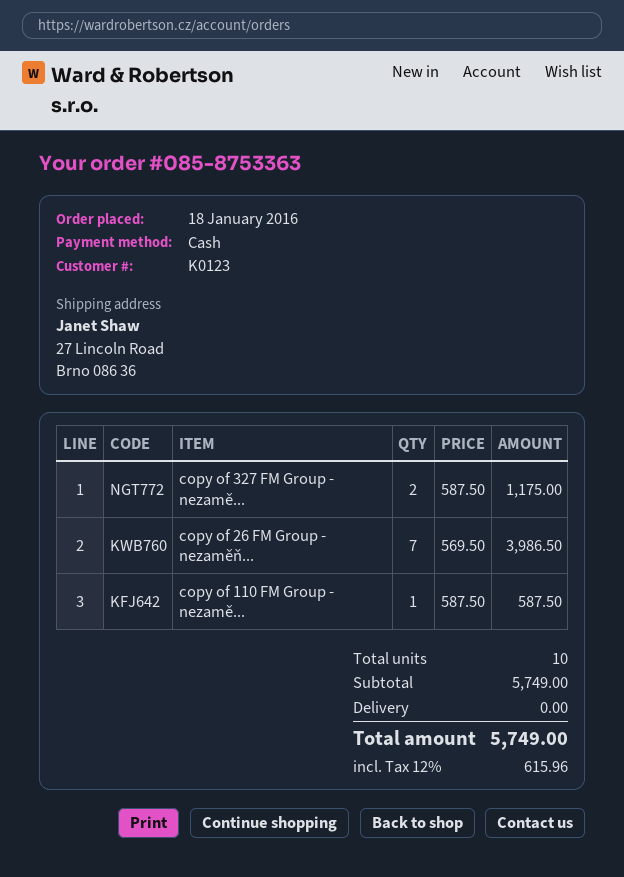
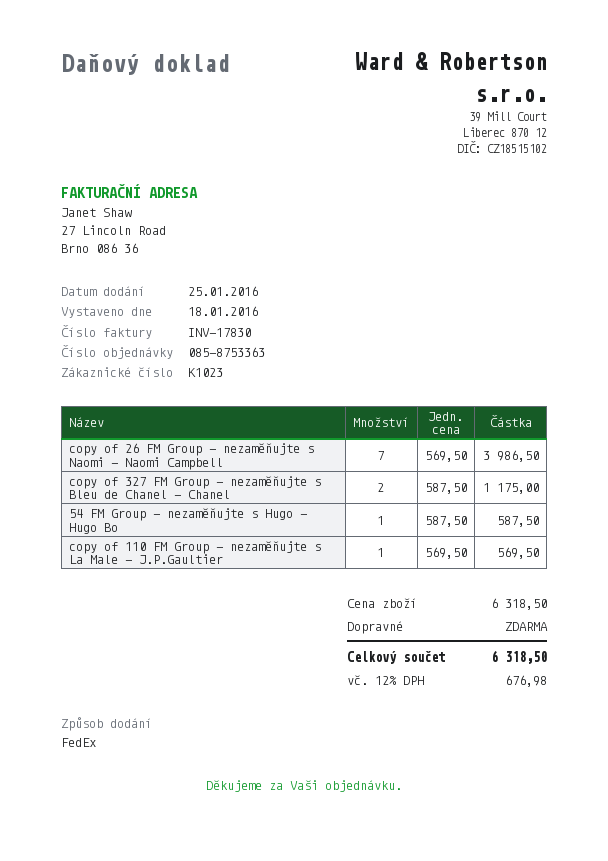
customer number: K0123 -> K1023
copy of 110 FM Group - nezamě...: 1 x 587.50 = 587.50 -> 1 x 569.50 = 569.50
54 FM Group - nezaměňujte s Hugo - Hugo Bo: none -> 1 x 587.50 = 587.50
subtotal: 5749.00 -> 6318.50
tax: 12% = 615.96 -> 12% = 676.98
total: 5749.00 -> 6318.50

